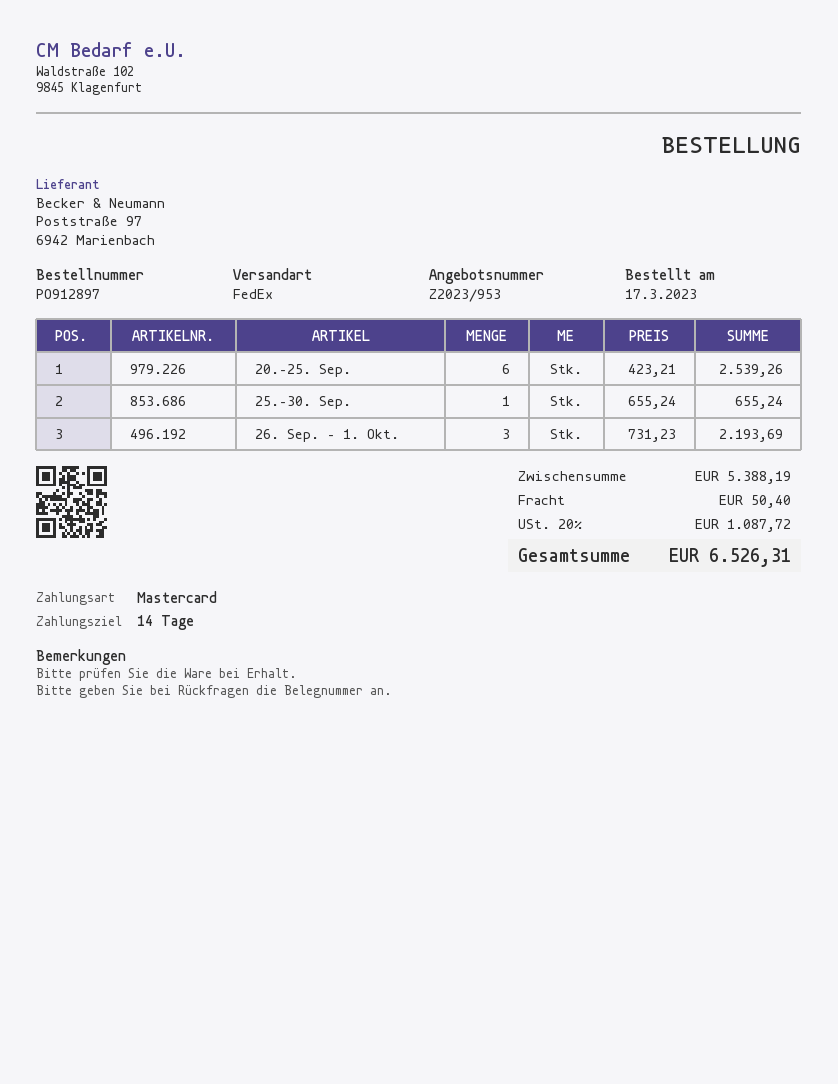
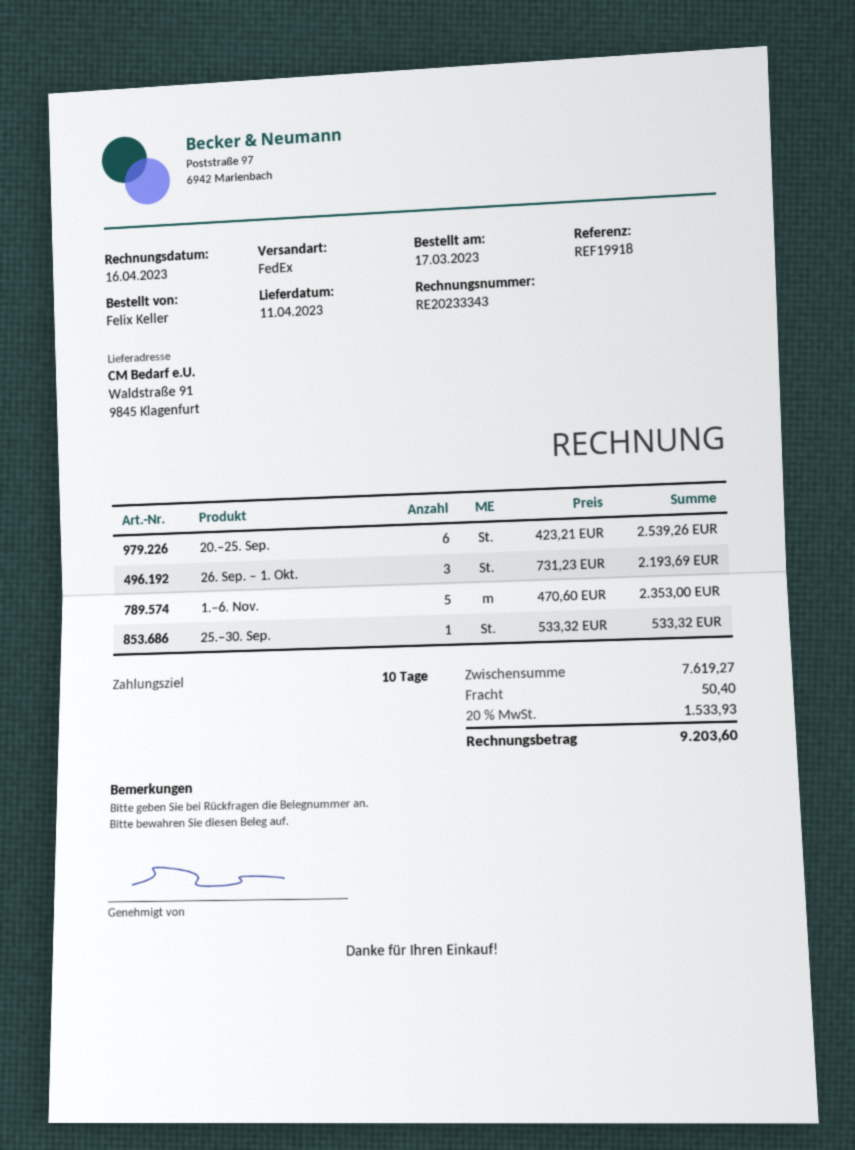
payment terms: 14 days -> 10 days
25.–30. Sep.: 1 x 655.24 = 655.24 -> 1 x 533.32 = 533.32
1.–6. Nov.: none -> 5 x 470.60 = 2353.00
subtotal: 5388.19 -> 7619.27
tax: 20% = 1087.72 -> 20% = 1533.93
total: 6526.31 -> 9203.60

